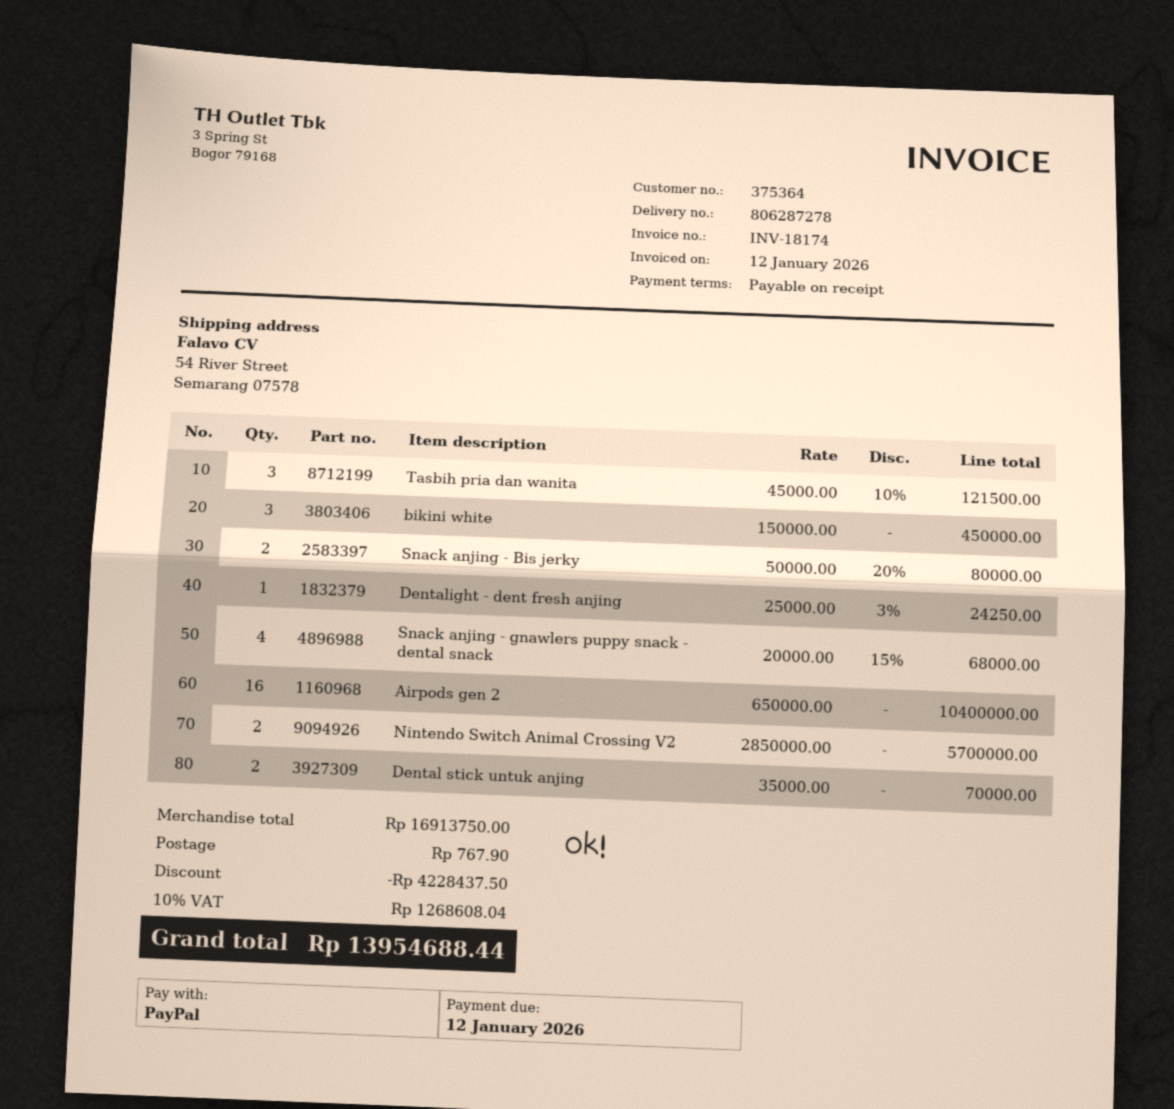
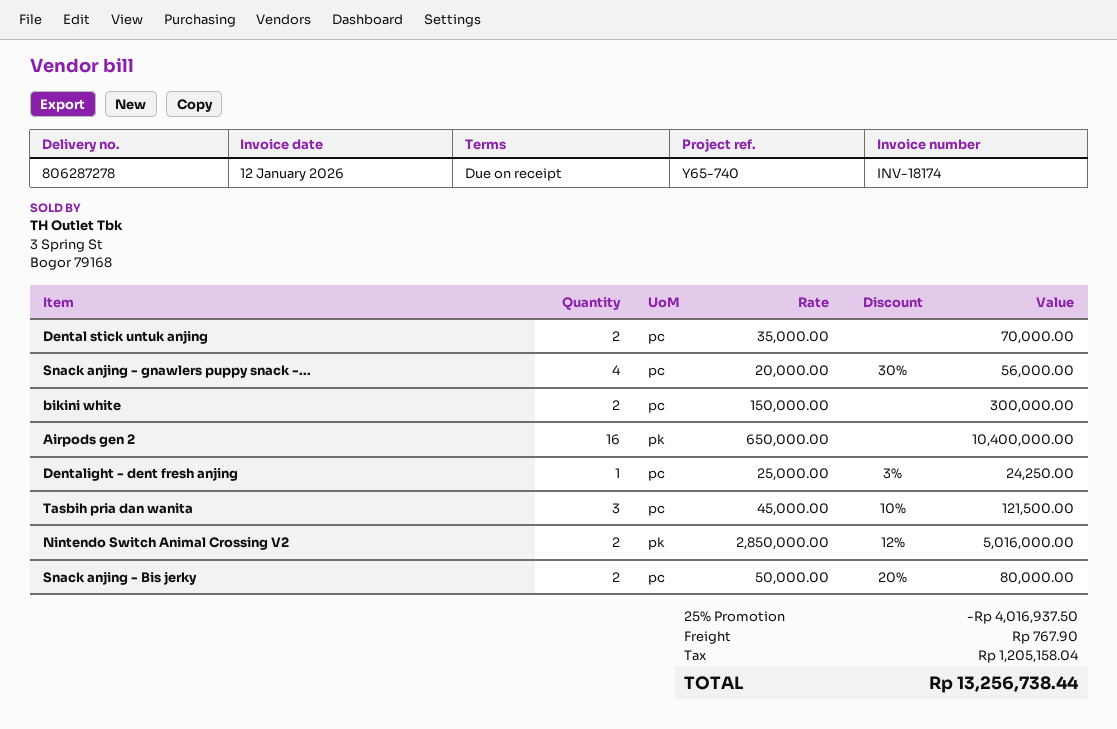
bikini white: 3 x 150000.00 = 450000.00 -> 2 x 150000.00 = 300000.00
Snack anjing - gnawlers puppy snack - dental snack: 4 x 20000.00 - 15% = 68000.00 -> 4 x 20000.00 - 30% = 56000.00
Nintendo Switch Animal Crossing V2: 2 x 2850000.00 = 5700000.00 -> 2 x 2850000.00 - 12% = 5016000.00
discount: 4228437.50 -> 4016937.50
tax: 1268608.04 -> 1205158.04
total: 13954688.44 -> 13256738.44

